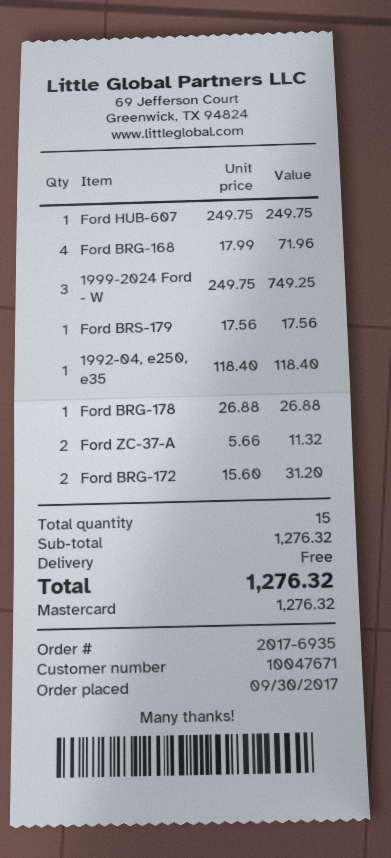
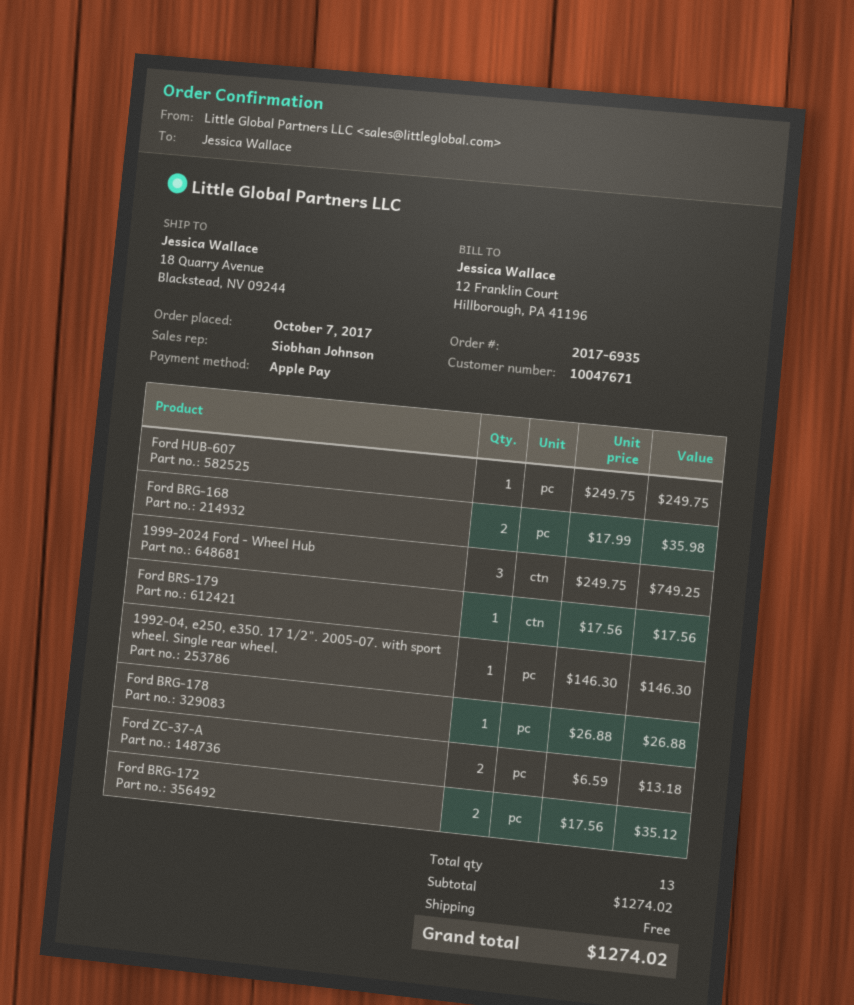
order date: 2017-09-30 -> 2017-10-07
payment method: Mastercard -> Apple Pay
Ford BRG-168: 4 x 17.99 = 71.96 -> 2 x 17.99 = 35.98
1992-04, e250, e35: 1 x 118.40 = 118.40 -> 1 x 146.30 = 146.30
Ford ZC-37-A: 2 x 5.66 = 11.32 -> 2 x 6.59 = 13.18
Ford BRG-172: 2 x 15.60 = 31.20 -> 2 x 17.56 = 35.12
total quantity: 15 -> 13
subtotal: 1276.32 -> 1274.02
total: 1276.32 -> 1274.02

